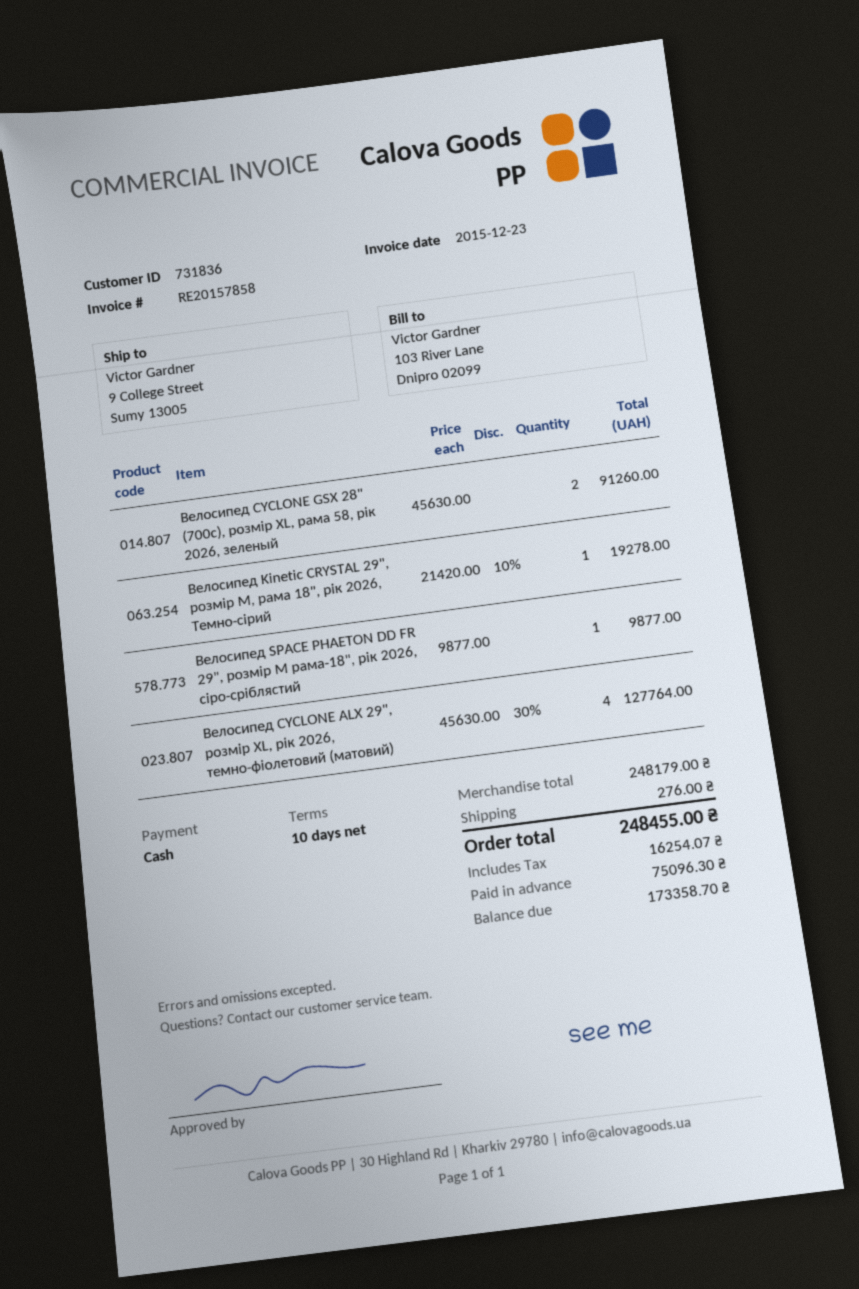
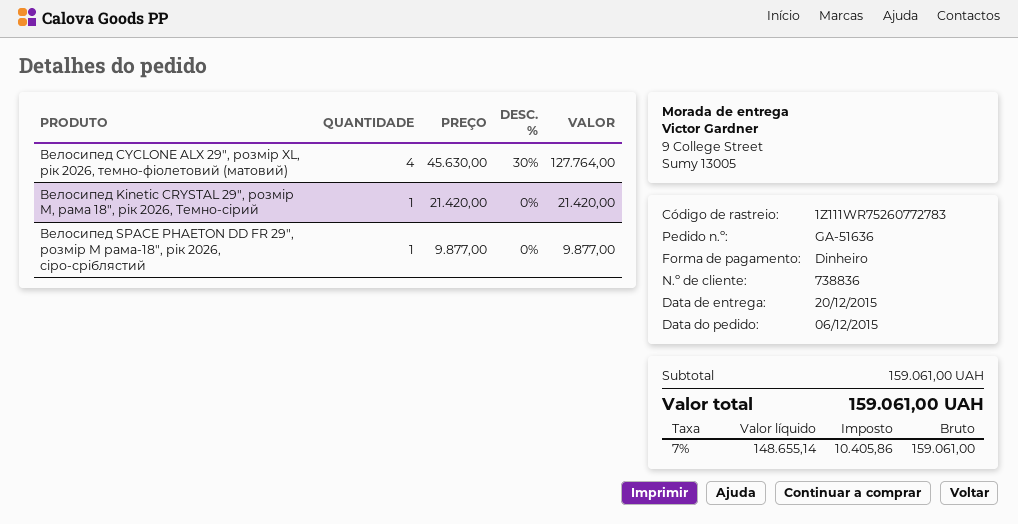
customer number: 731836 -> 738836
Велосипед CYCLONE GSX 28" (700c), розмір XL, рама 58, рік 2026, зеленый: 2 x 45630.00 = 91260.00 -> none
Велосипед Kinetic CRYSTAL 29", розмір M, рама 18", рік 2026, Темно-сірий: 1 x 21420.00 - 10% = 19278.00 -> 1 x 21420.00 = 21420.00
subtotal: 248179.00 -> 159061.00
shipping: 276.00 -> none
tax: 16254.07 -> 10405.86
total: 248455.00 -> 159061.00

